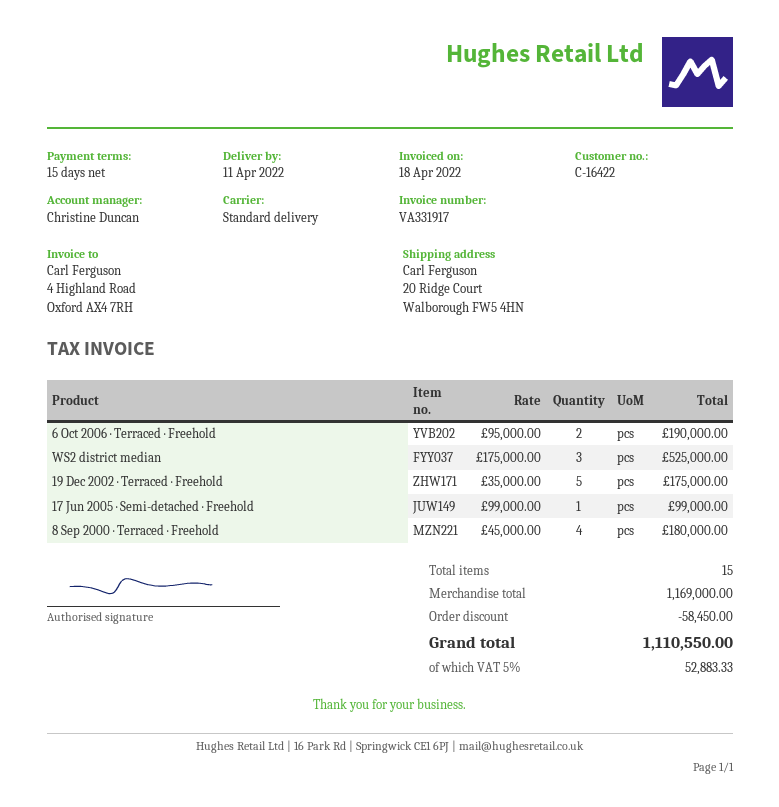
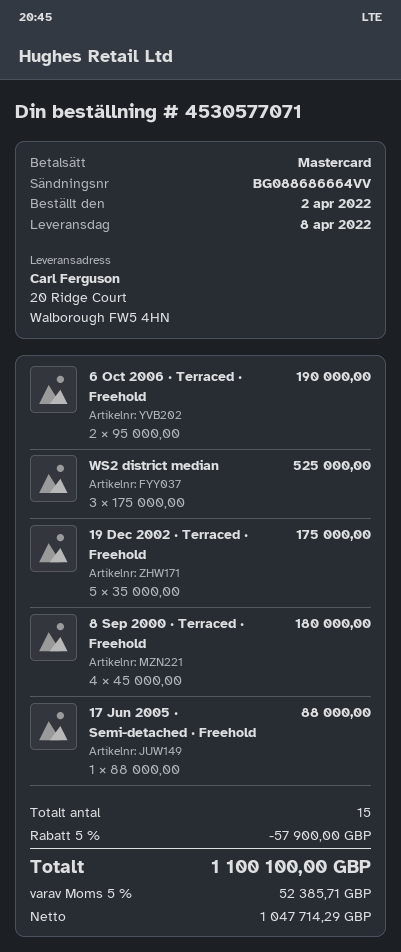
delivery date: 2022-04-11 -> 2022-04-08
17 Jun 2005 · Semi-detached · Freehold: 1 x 99000.00 = 99000.00 -> 1 x 88000.00 = 88000.00
discount: 58450.00 -> 57900.00
tax: 5% = 52883.33 -> 5% = 52385.71
total: 1110550.00 -> 1100100.00

